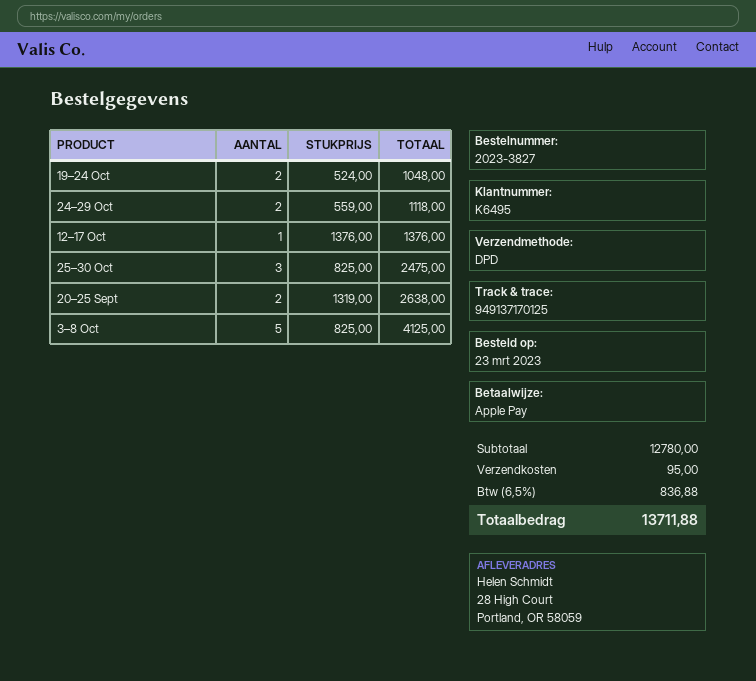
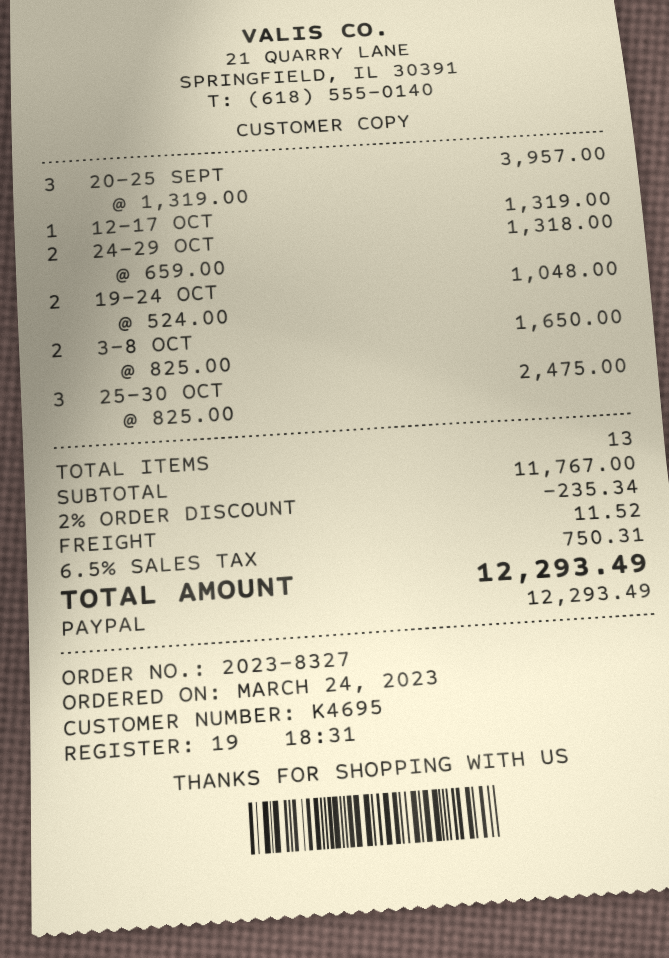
order number: 2023-3827 -> 2023-8327
order date: 2023-03-23 -> 2023-03-24
customer number: K6495 -> K4695
payment method: Apple Pay -> PayPal
24–29 Oct: 2 x 559.00 = 1118.00 -> 2 x 659.00 = 1318.00
12–17 Oct: 1 x 1376.00 = 1376.00 -> 1 x 1319.00 = 1319.00
20–25 Sept: 2 x 1319.00 = 2638.00 -> 3 x 1319.00 = 3957.00
3–8 Oct: 5 x 825.00 = 4125.00 -> 2 x 825.00 = 1650.00
subtotal: 12780.00 -> 11767.00
discount: none -> 2% = 235.34
shipping: 95.00 -> 11.52
tax: 6.5% = 836.88 -> 6.5% = 750.31
total: 13711.88 -> 12293.49

